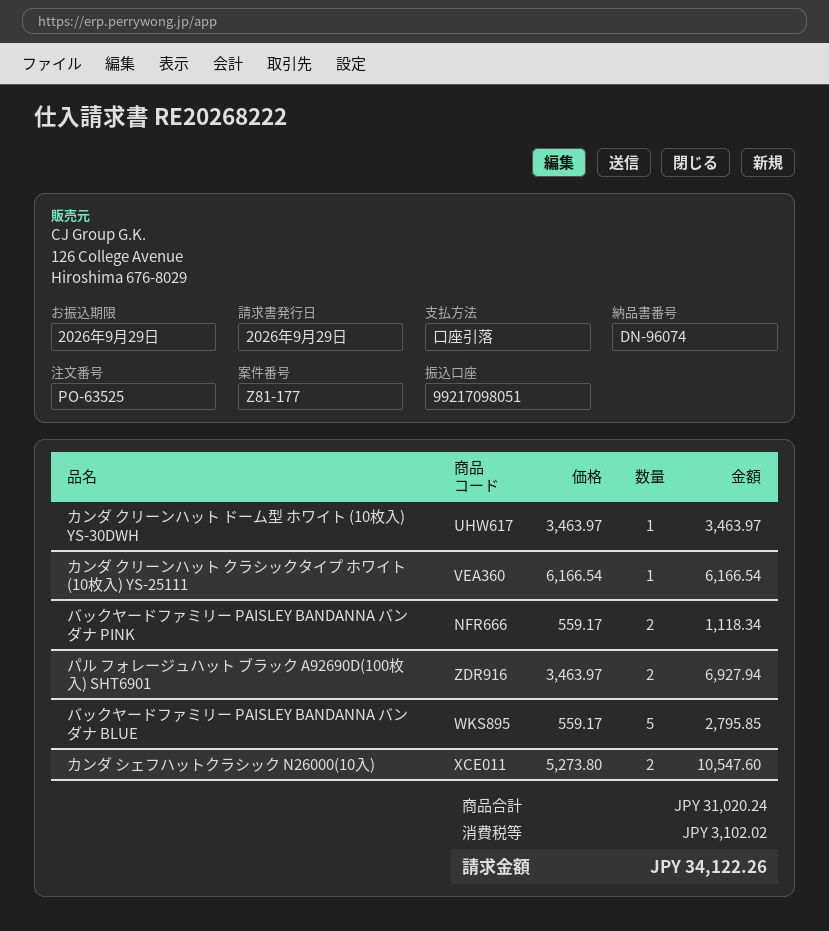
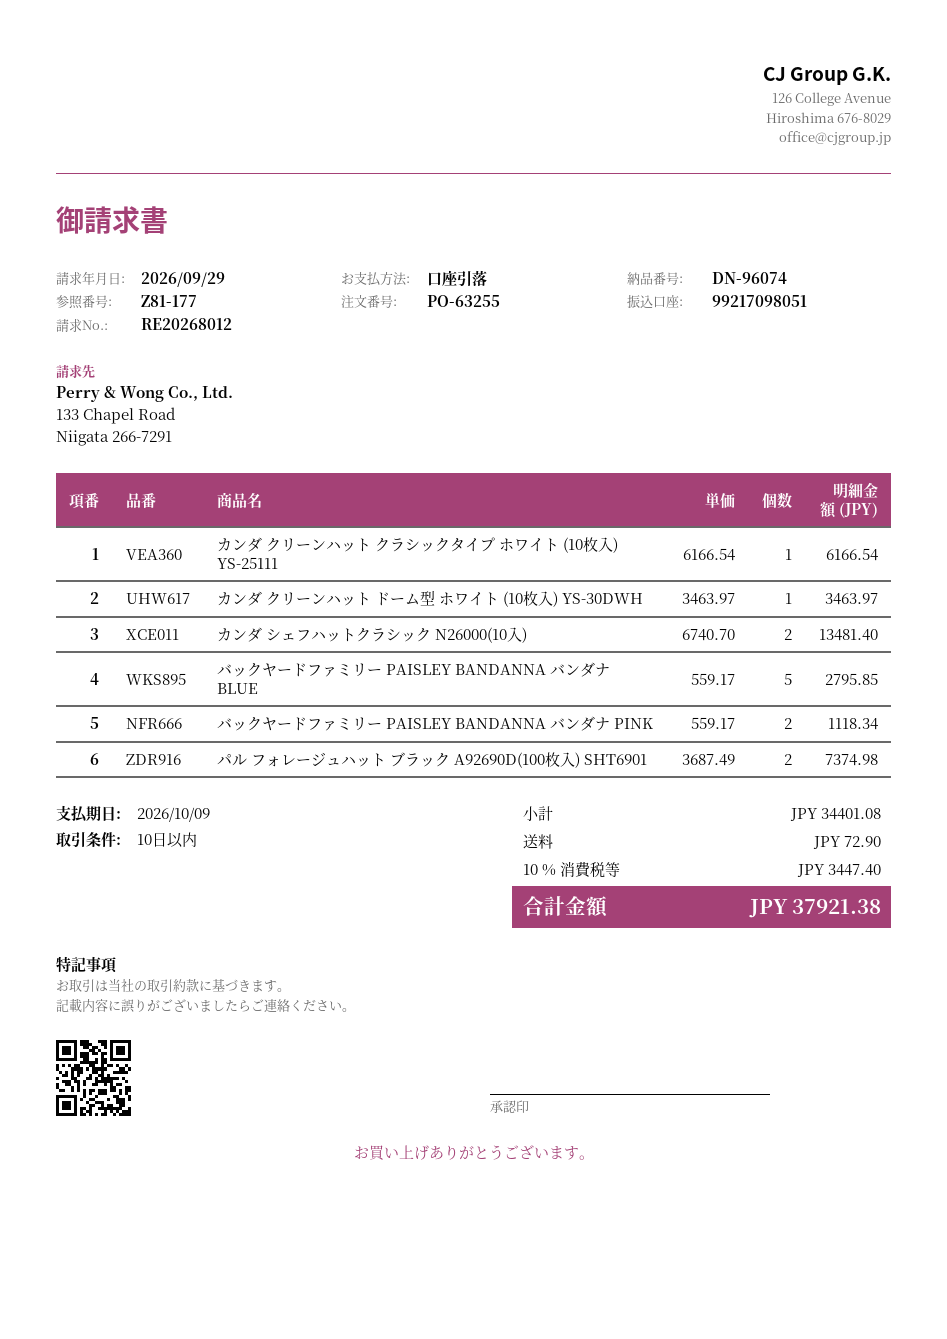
order number: PO-63525 -> PO-63255
invoice number: RE20268222 -> RE20268012
due date: 2026-09-29 -> 2026-10-09
パル フォレージュハット ブラック A92690D(100枚入) SHT6901: 2 x 3463.97 = 6927.94 -> 2 x 3687.49 = 7374.98
カンダ シェフハットクラシック N26000(10入): 2 x 5273.80 = 10547.60 -> 2 x 6740.70 = 13481.40
subtotal: 31020.24 -> 34401.08
shipping: none -> 72.90
tax: 3102.02 -> 3447.40
total: 34122.26 -> 37921.38

